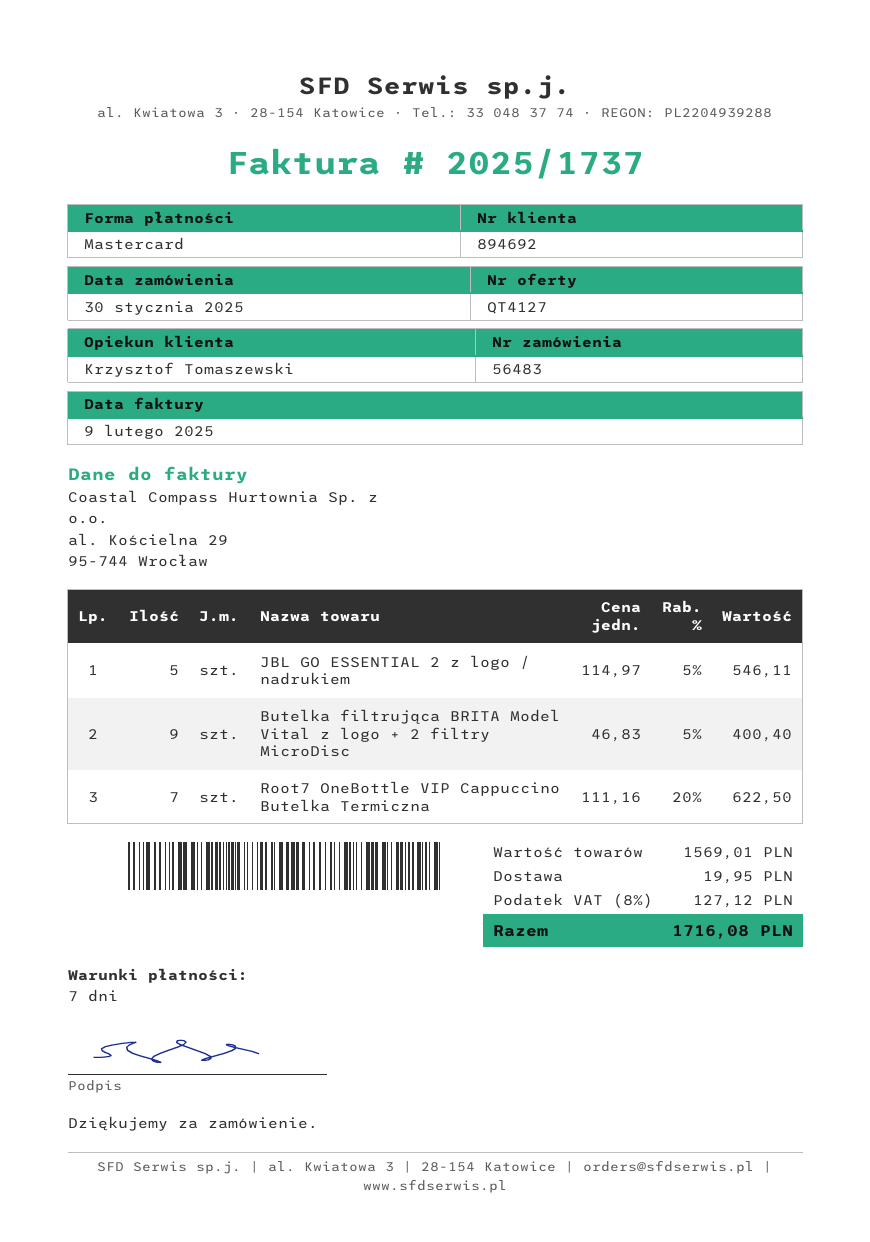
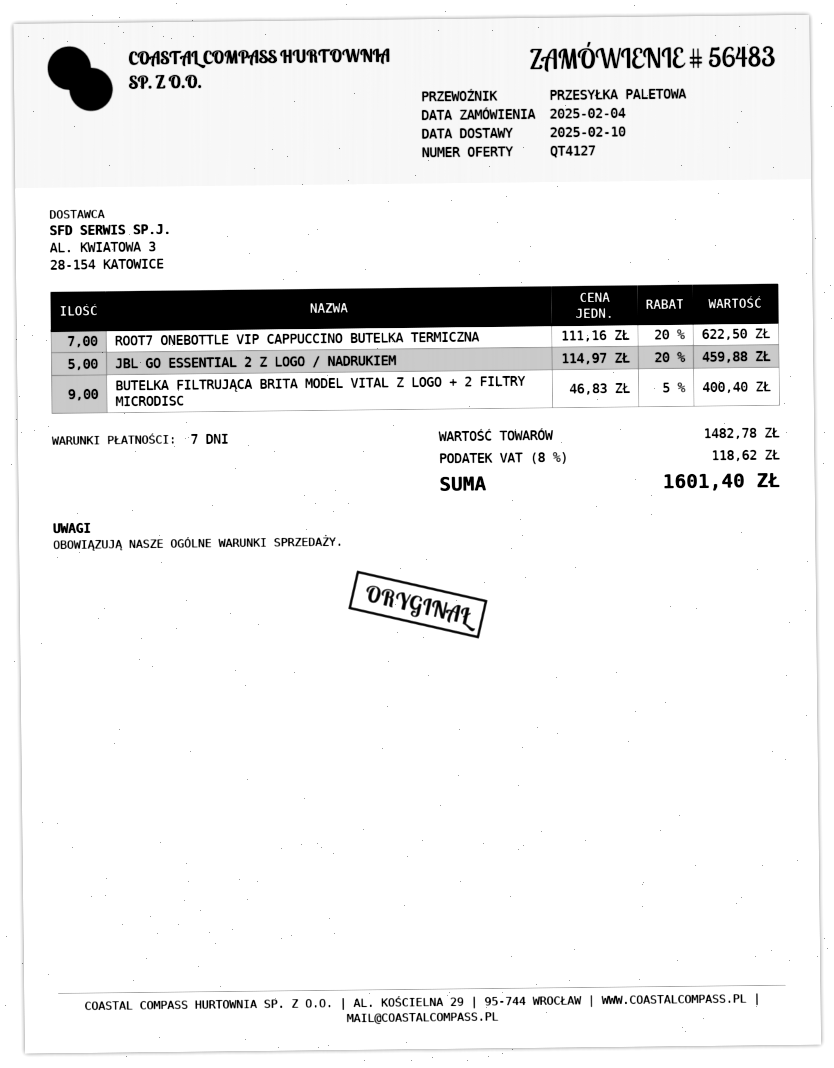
order date: 2025-01-30 -> 2025-02-04
JBL GO ESSENTIAL 2 z logo / nadrukiem: 5 x 114.97 - 5% = 546.11 -> 5 x 114.97 - 20% = 459.88
subtotal: 1569.01 -> 1482.78
shipping: 19.95 -> none
tax: 8% = 127.12 -> 8% = 118.62
total: 1716.08 -> 1601.40

